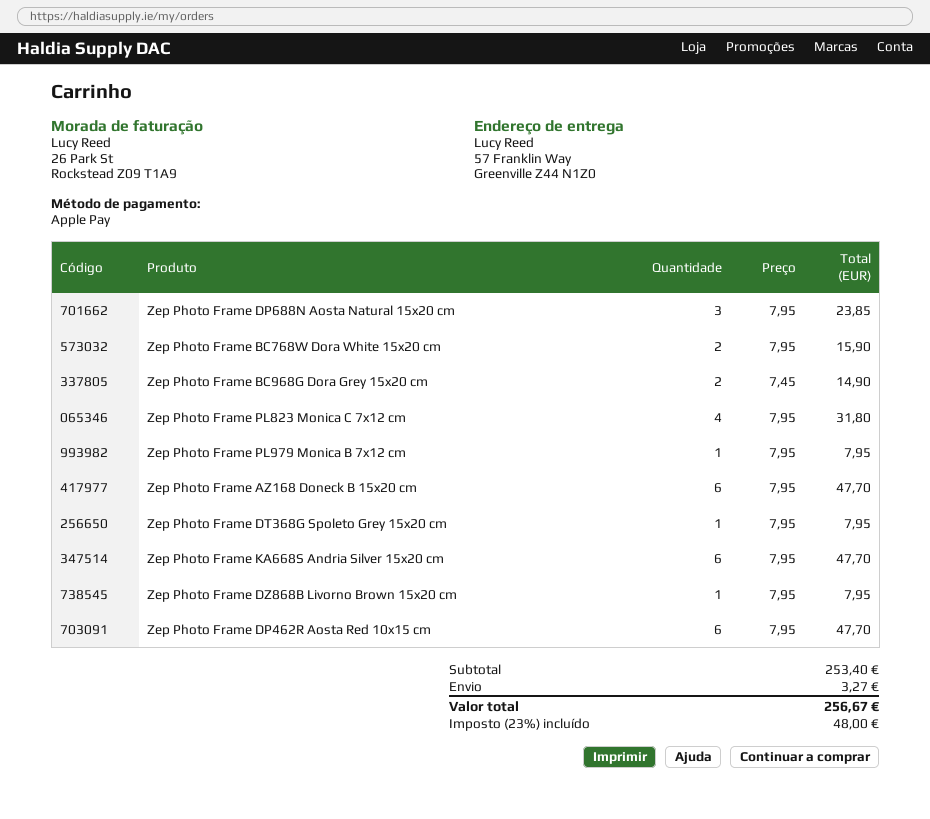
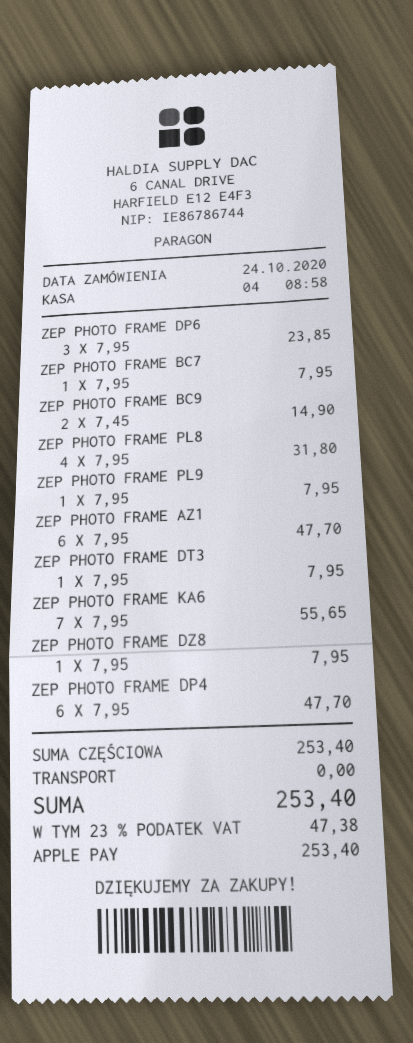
Zep Photo Frame BC768W Dora White 15x20 cm: 2 x 7.95 = 15.90 -> 1 x 7.95 = 7.95
Zep Photo Frame KA668S Andria Silver 15x20 cm: 6 x 7.95 = 47.70 -> 7 x 7.95 = 55.65
shipping: 3.27 -> 0.00
tax: 23% = 48.00 -> 23% = 47.38
total: 256.67 -> 253.40

